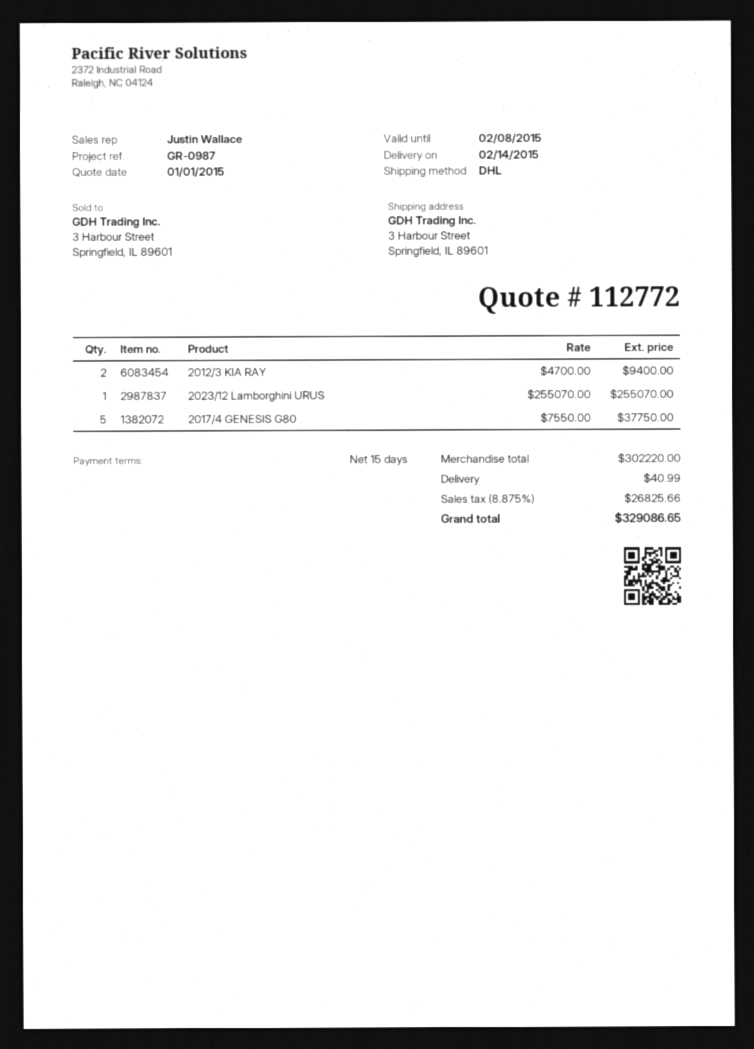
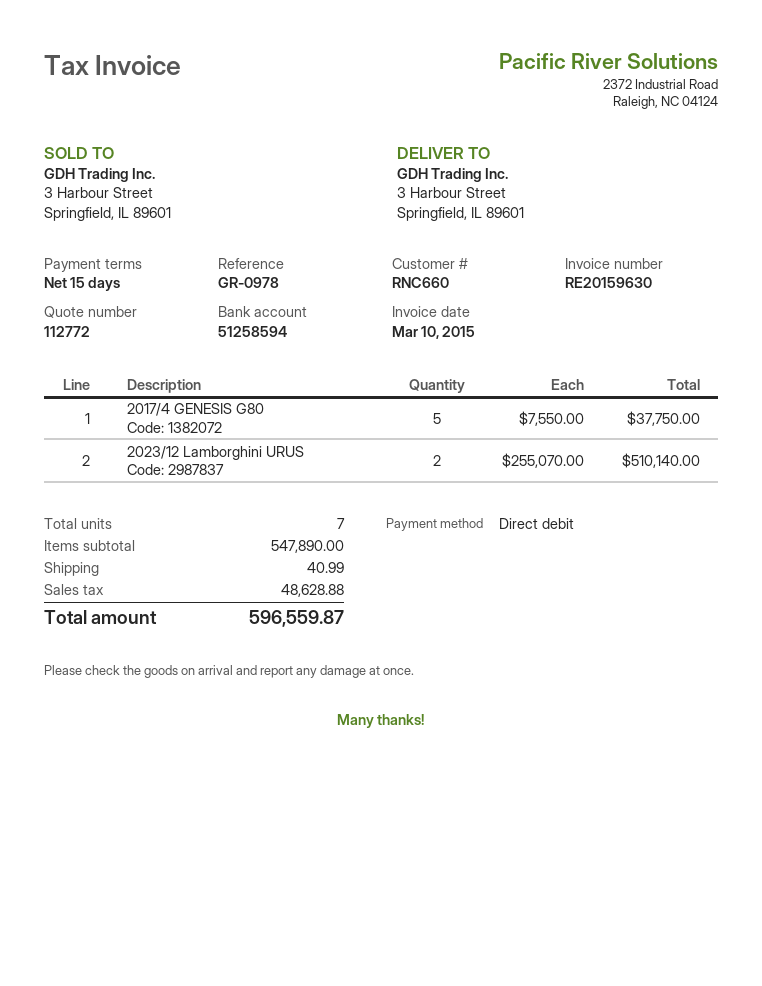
reference: GR-0987 -> GR-0978
2012/3 KIA RAY: 2 x 4700.00 = 9400.00 -> none
2023/12 Lamborghini URUS: 1 x 255070.00 = 255070.00 -> 2 x 255070.00 = 510140.00
subtotal: 302220.00 -> 547890.00
tax: 26825.66 -> 48628.88
total: 329086.65 -> 596559.87

